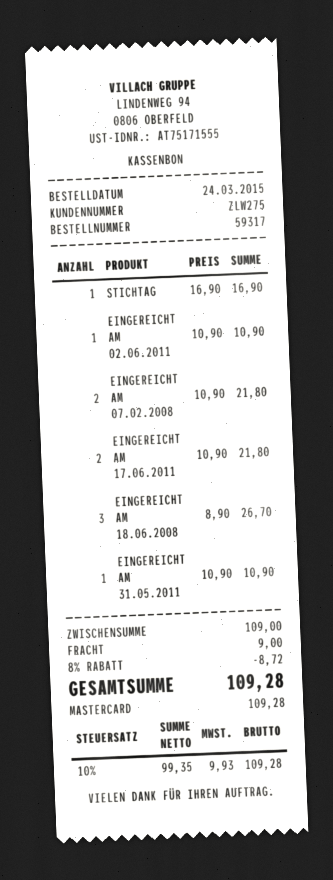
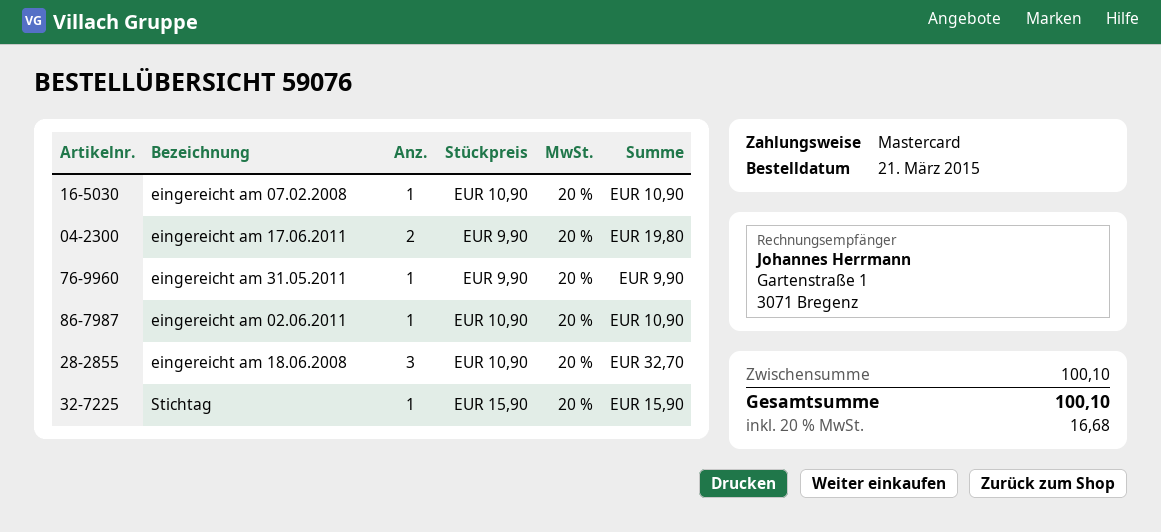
order number: 59317 -> 59076
order date: 2015-03-24 -> 2015-03-21
STICHTAG: 1 x 16.90 = 16.90 -> 1 x 15.90 = 15.90
EINGEREICHT AM 07.02.2008: 2 x 10.90 = 21.80 -> 1 x 10.90 = 10.90
EINGEREICHT AM 17.06.2011: 2 x 10.90 = 21.80 -> 2 x 9.90 = 19.80
EINGEREICHT AM 18.06.2008: 3 x 8.90 = 26.70 -> 3 x 10.90 = 32.70
EINGEREICHT AM 31.05.2011: 1 x 10.90 = 10.90 -> 1 x 9.90 = 9.90
subtotal: 109.00 -> 100.10
discount: 8% = 8.72 -> none
shipping: 9.00 -> none
tax: 10% = 9.93 -> 20% = 16.68
total: 109.28 -> 100.10

